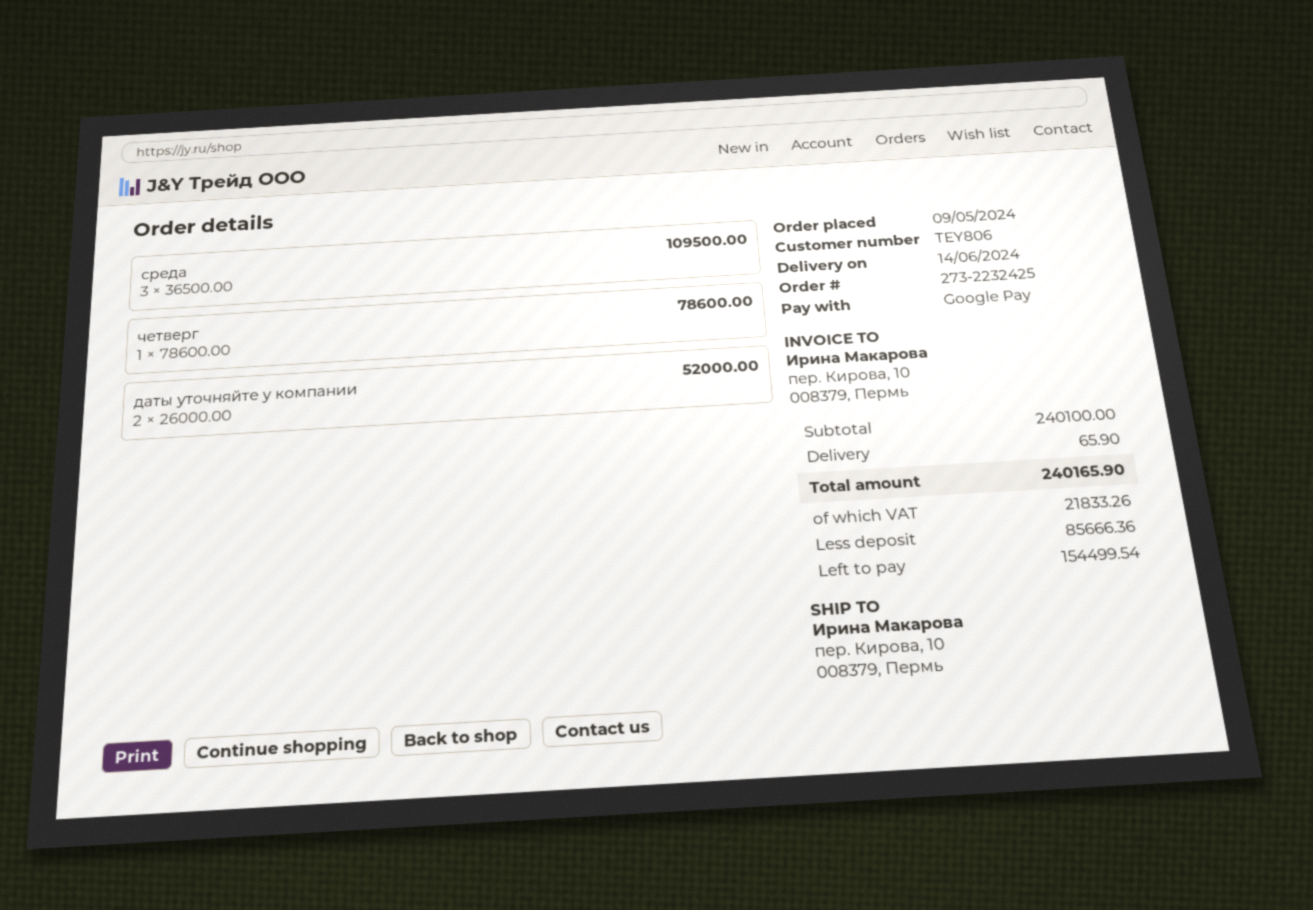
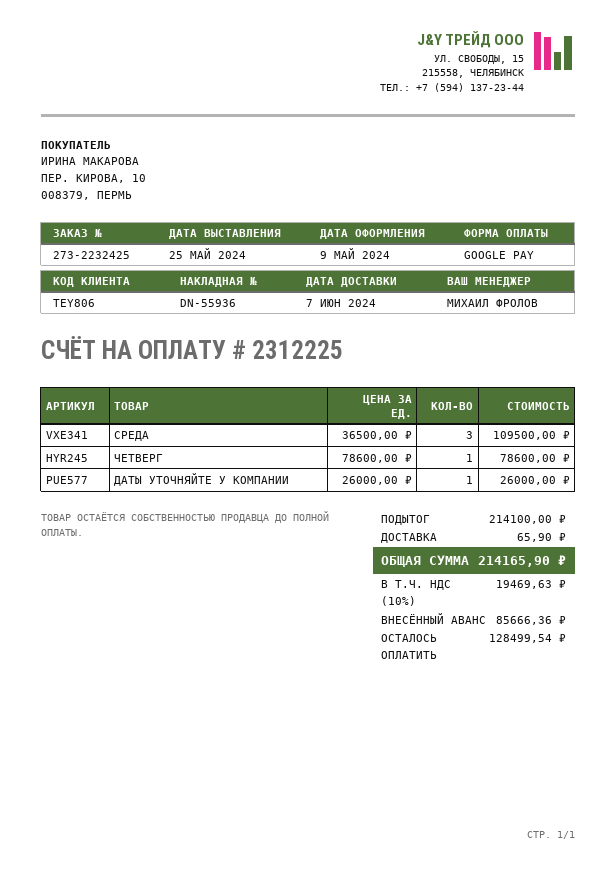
delivery date: 2024-06-14 -> 2024-06-07
даты уточняйте у компании: 2 x 26000.00 = 52000.00 -> 1 x 26000.00 = 26000.00
subtotal: 240100.00 -> 214100.00
tax: 21833.26 -> 19469.63
total: 240165.90 -> 214165.90
balance: 154499.54 -> 128499.54

